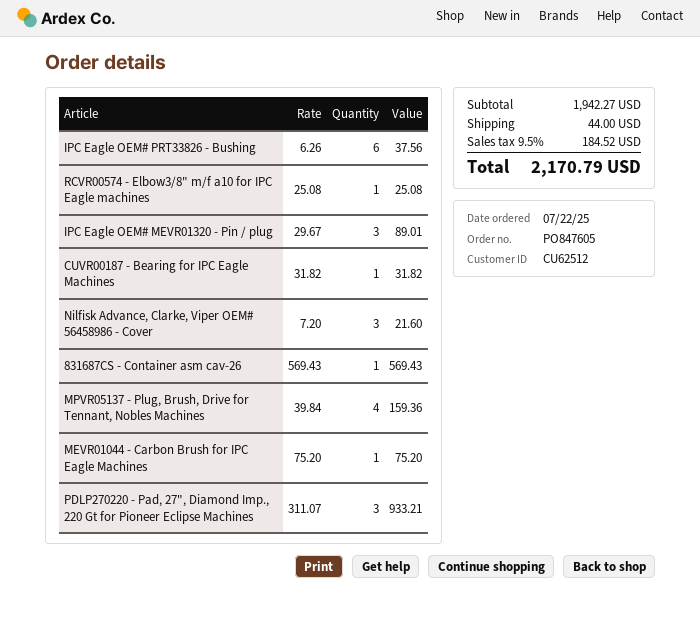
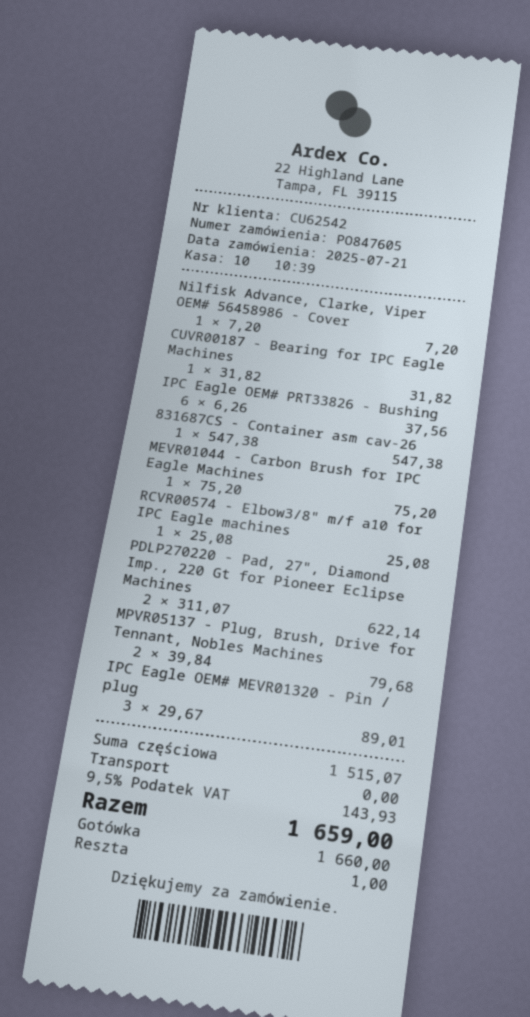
order date: 2025-07-22 -> 2025-07-21
customer number: CU62512 -> CU62542
Nilfisk Advance, Clarke, Viper OEM# 56458986 - Cover: 3 x 7.20 = 21.60 -> 1 x 7.20 = 7.20
831687CS - Container asm cav-26: 1 x 569.43 = 569.43 -> 1 x 547.38 = 547.38
MPVR05137 - Plug, Brush, Drive for Tennant, Nobles Machines: 4 x 39.84 = 159.36 -> 2 x 39.84 = 79.68
PDLP270220 - Pad, 27", Diamond Imp., 220 Gt for Pioneer Eclipse Machines: 3 x 311.07 = 933.21 -> 2 x 311.07 = 622.14
subtotal: 1942.27 -> 1515.07
shipping: 44.00 -> 0.00
tax: 9.5% = 184.52 -> 9.5% = 143.93
total: 2170.79 -> 1659.00

